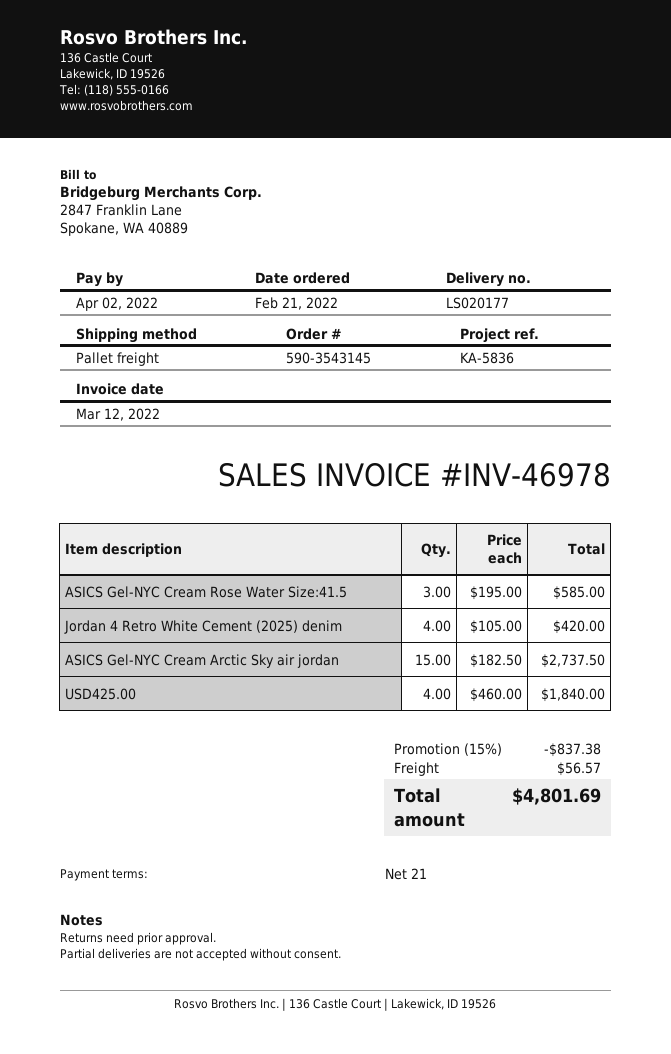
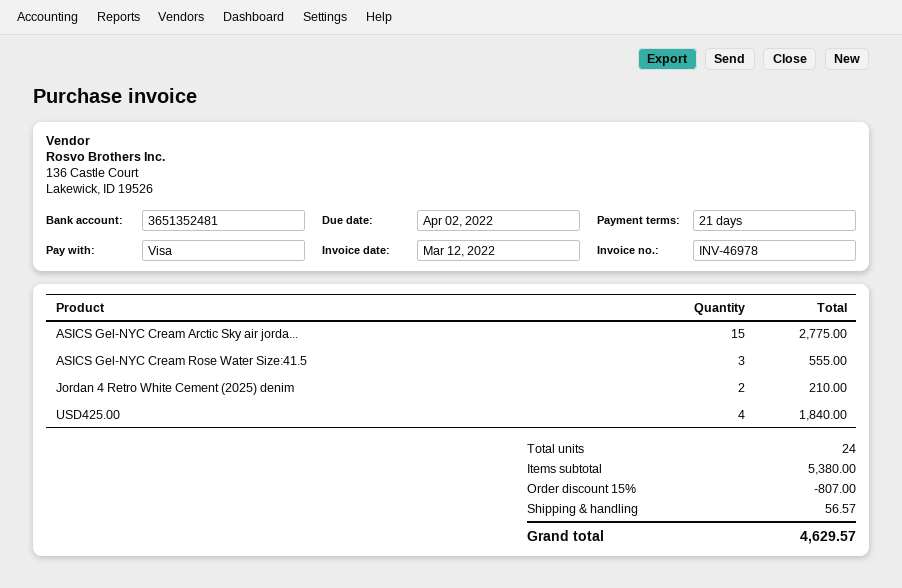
ASICS Gel-NYC Cream Rose Water Size:41.5: 3 for 585.00 -> 3 for 555.00
Jordan 4 Retro White Cement (2025) denim: 4 for 420.00 -> 2 for 210.00
ASICS Gel-NYC Cream Arctic Sky air jordan: 15 for 2737.50 -> 15 for 2775.00
discount: 15% = 837.38 -> 15% = 807.00
total: 4801.69 -> 4629.57

